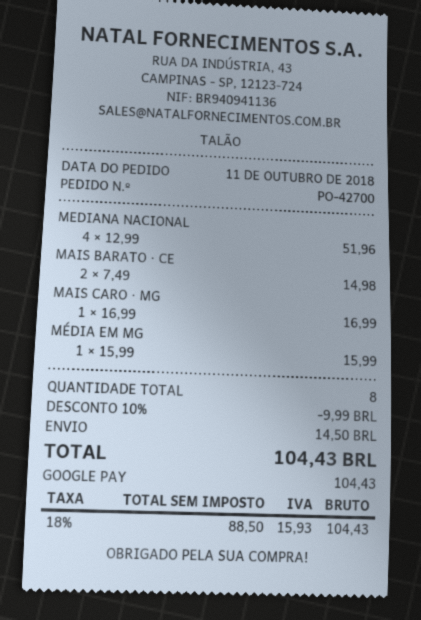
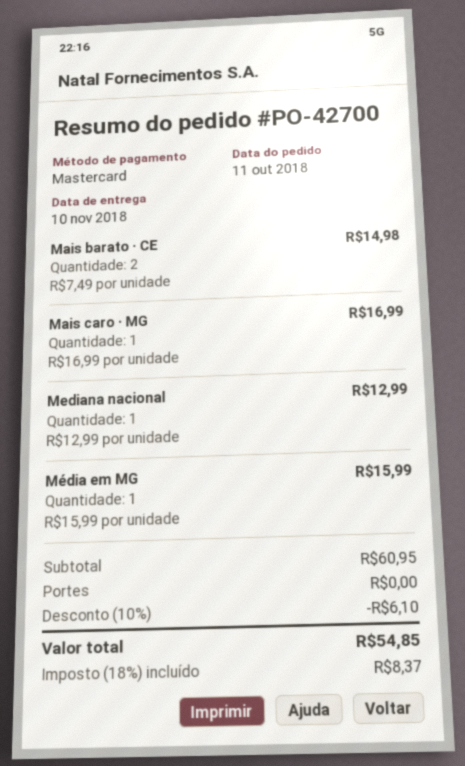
payment method: Google Pay -> Mastercard
MEDIANA NACIONAL: 4 x 12.99 = 51.96 -> 1 x 12.99 = 12.99
discount: 10% = 9.99 -> 10% = 6.10
shipping: 14.50 -> 0.00
tax: 18% = 15.93 -> 18% = 8.37
total: 104.43 -> 54.85

